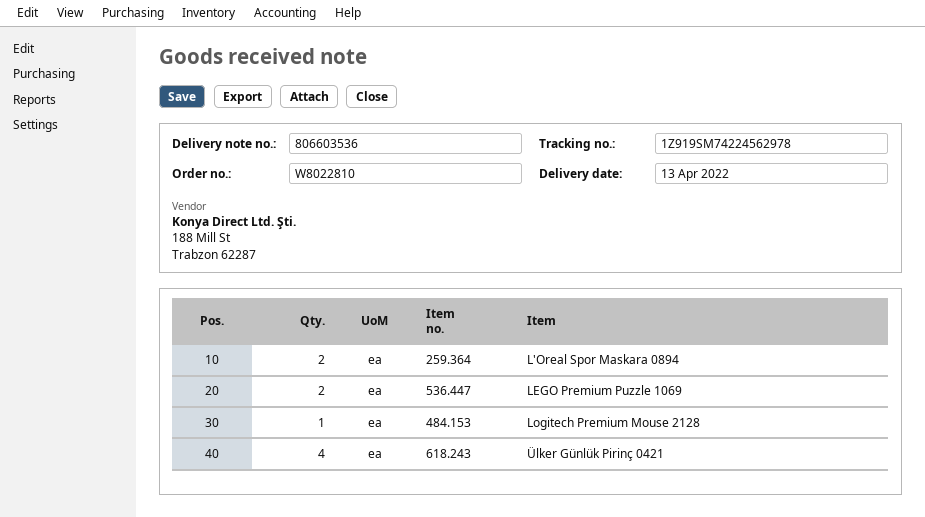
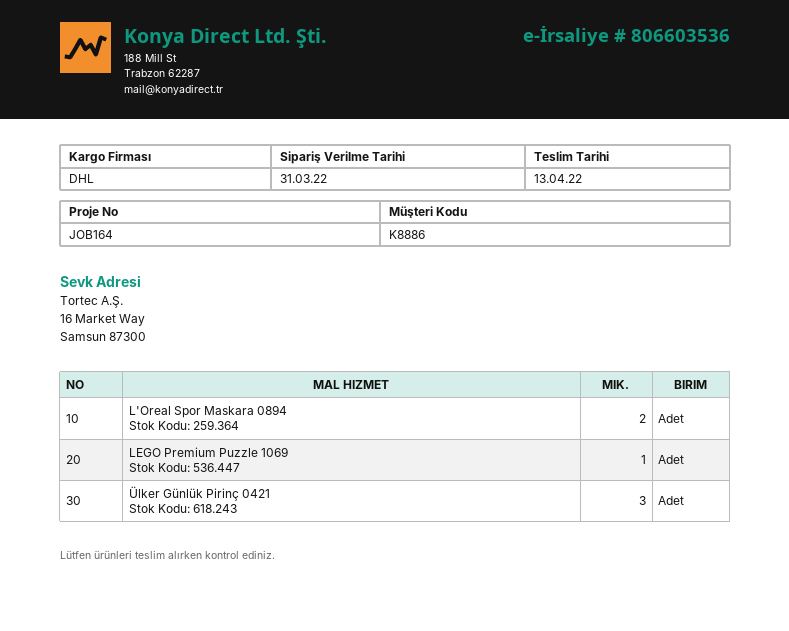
LEGO Premium Puzzle 1069: 2 -> 1
Logitech Premium Mouse 2128: 1 -> none
Ülker Günlük Pirinç 0421: 4 -> 3

